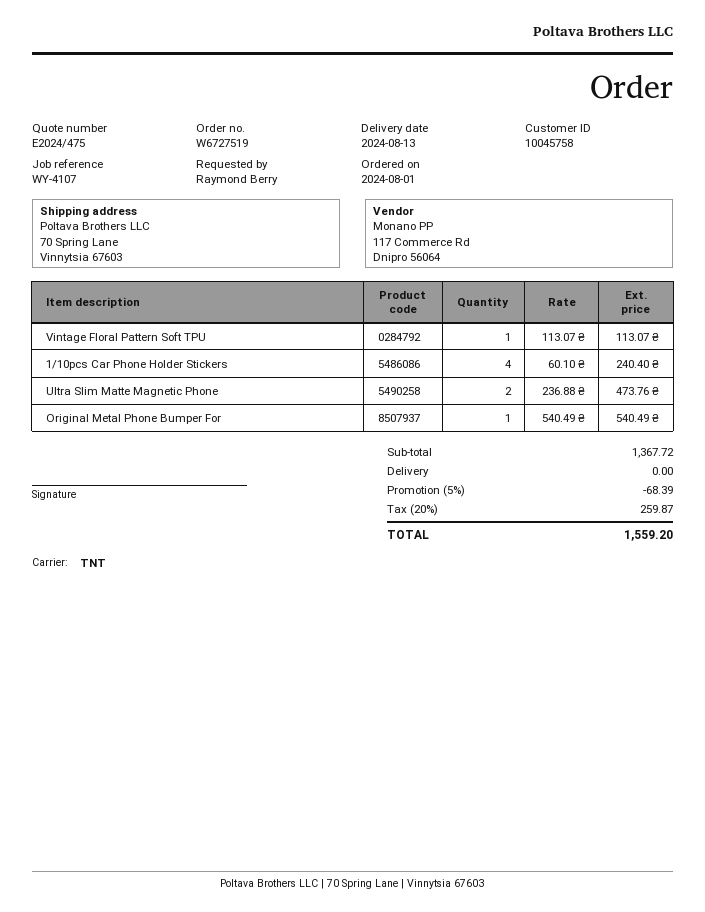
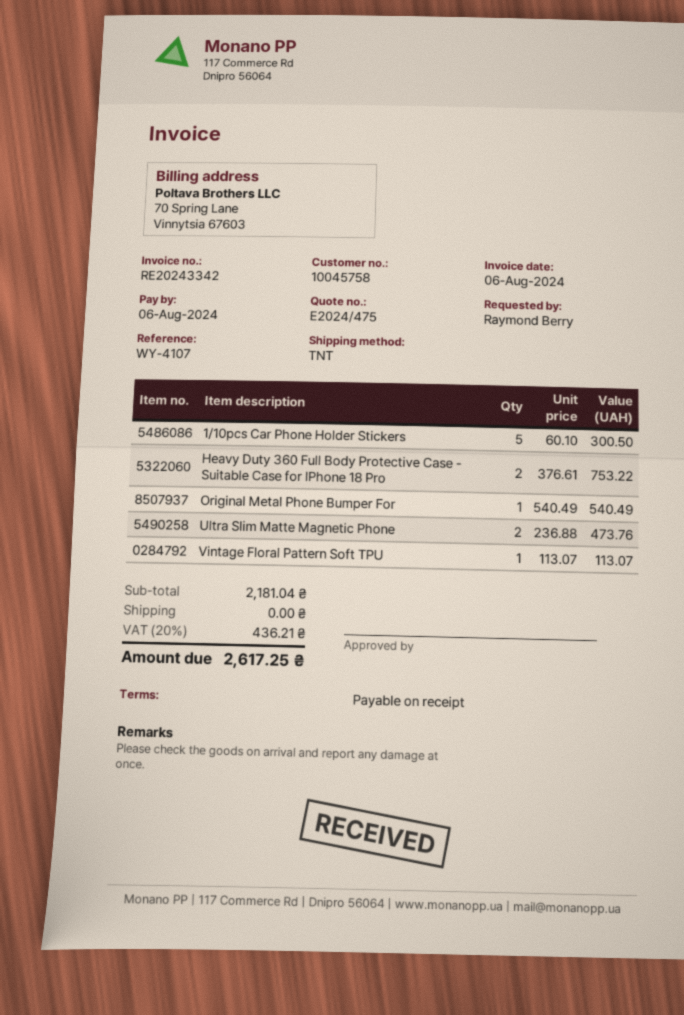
1/10pcs Car Phone Holder Stickers: 4 x 60.10 = 240.40 -> 5 x 60.10 = 300.50
Heavy Duty 360 Full Body Protective Case - Suitable Case for IPhone 18 Pro: none -> 2 x 376.61 = 753.22
subtotal: 1367.72 -> 2181.04
discount: 5% = 68.39 -> none
tax: 20% = 259.87 -> 20% = 436.21
total: 1559.20 -> 2617.25

